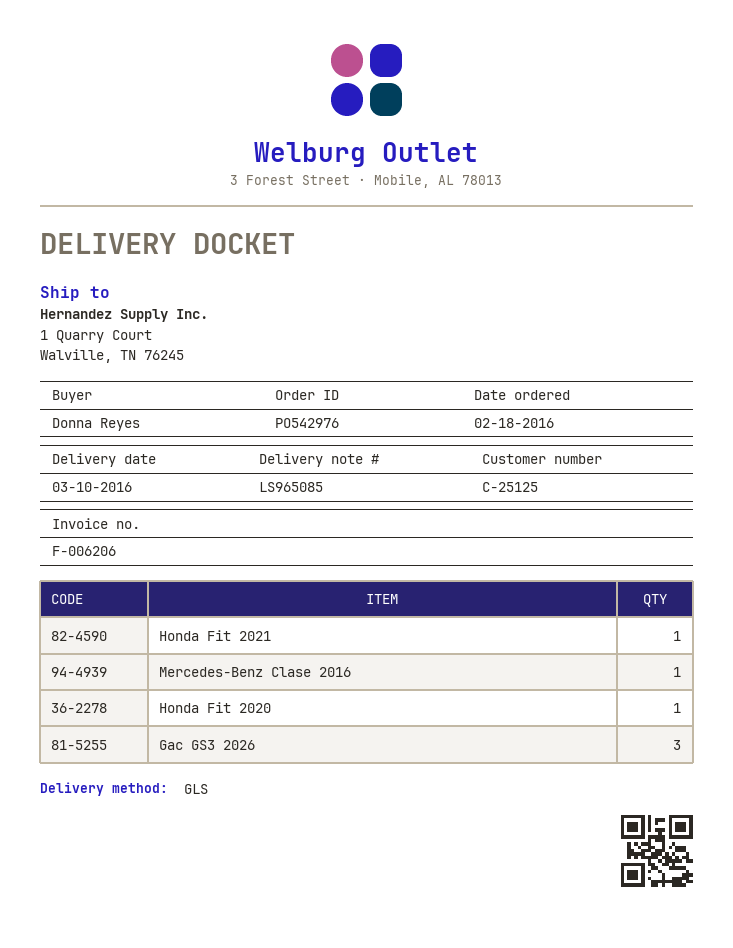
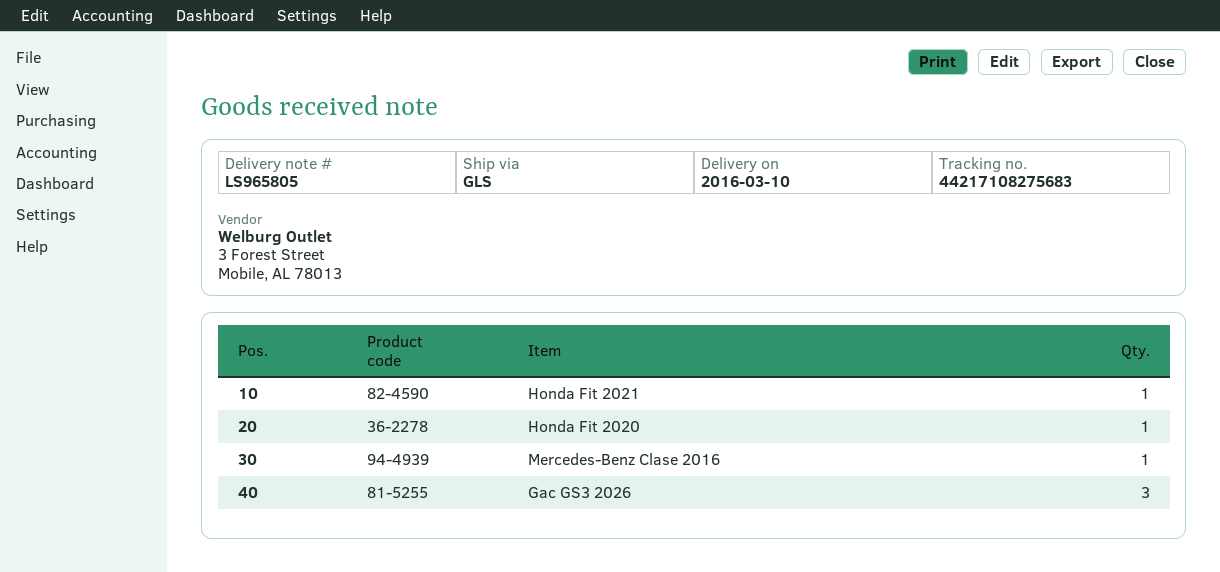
delivery note number: LS965085 -> LS965805

